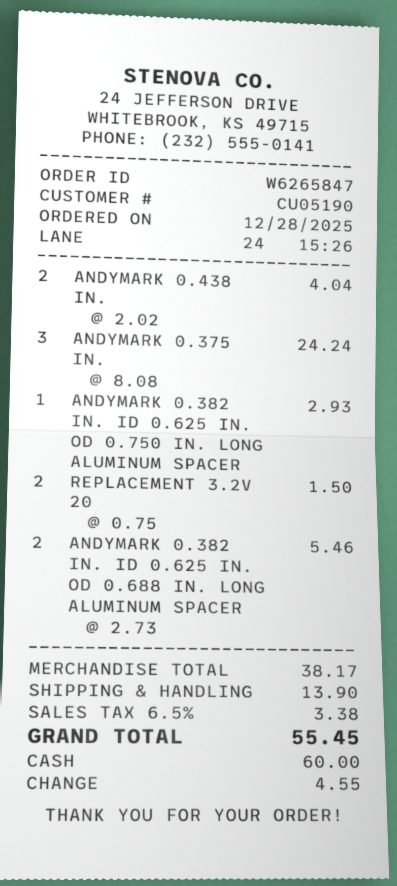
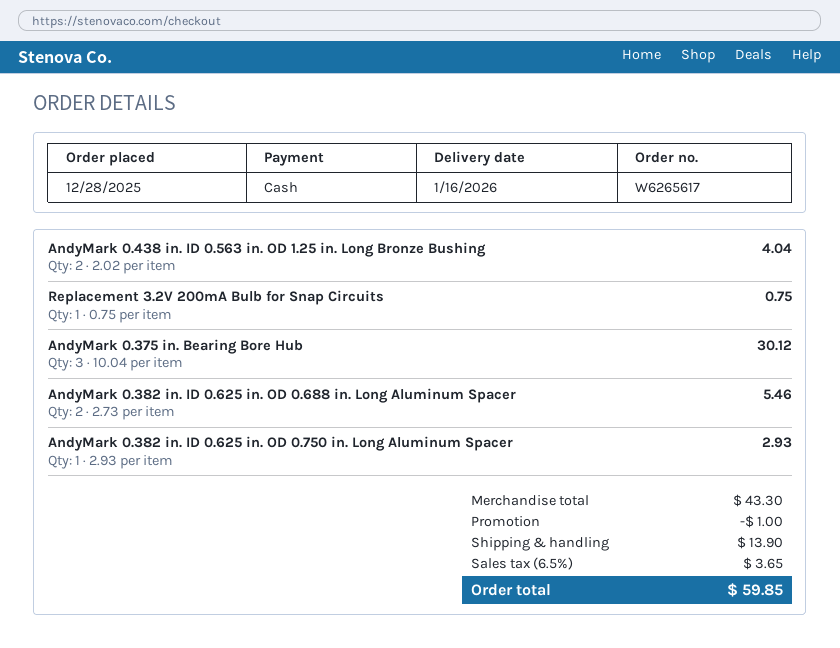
order number: W6265847 -> W6265617
ANDYMARK 0.375 IN.: 3 x 8.08 = 24.24 -> 3 x 10.04 = 30.12
REPLACEMENT 3.2V 20: 2 x 0.75 = 1.50 -> 1 x 0.75 = 0.75
subtotal: 38.17 -> 43.30
discount: none -> 1.00
tax: 6.5% = 3.38 -> 6.5% = 3.65
total: 55.45 -> 59.85

